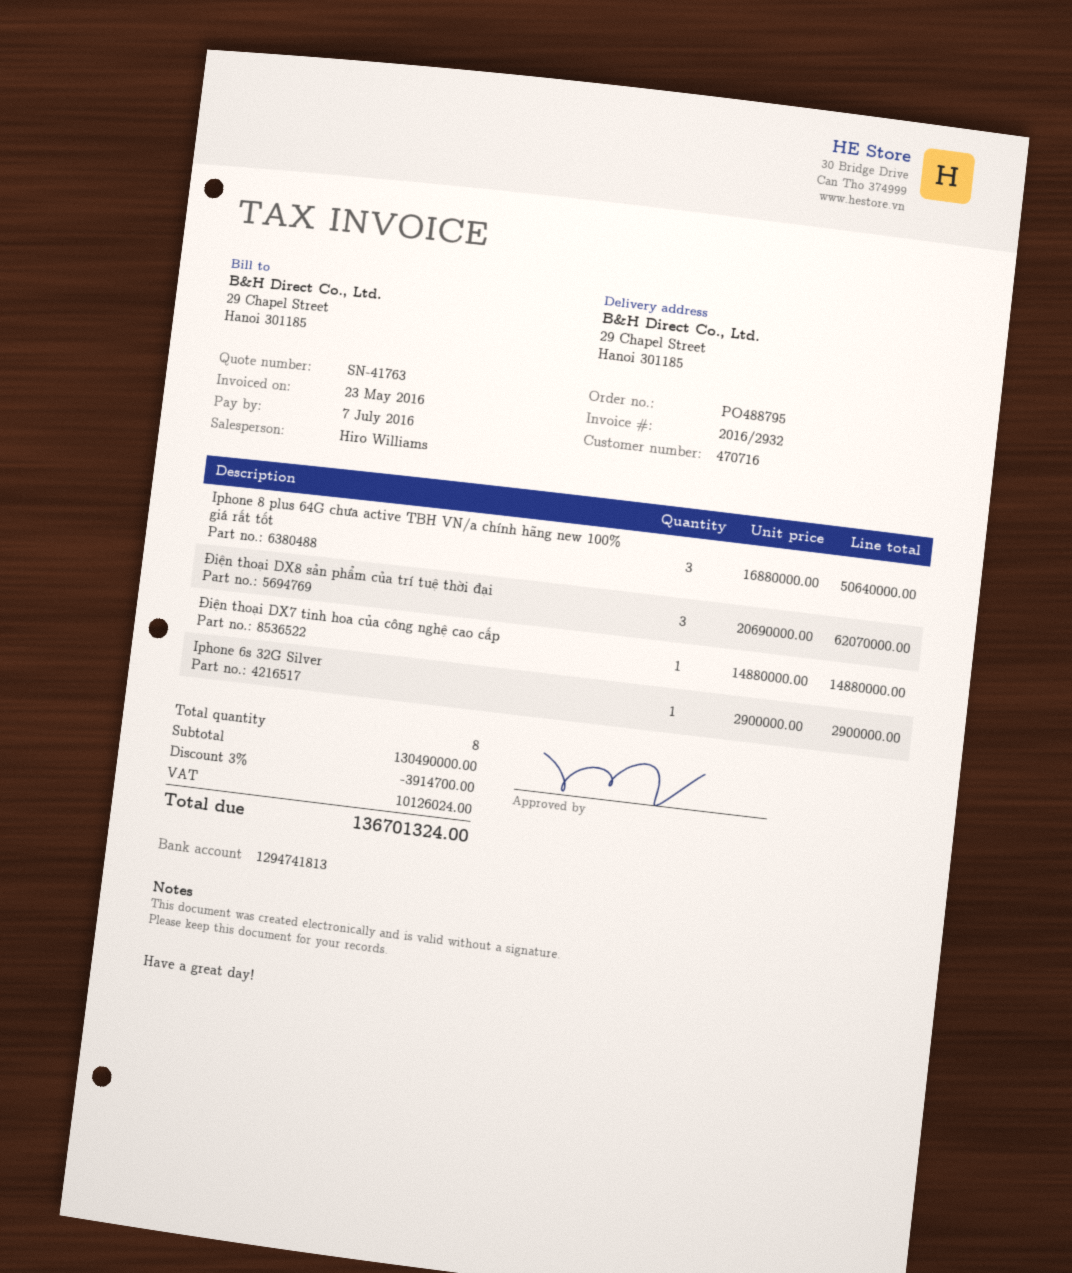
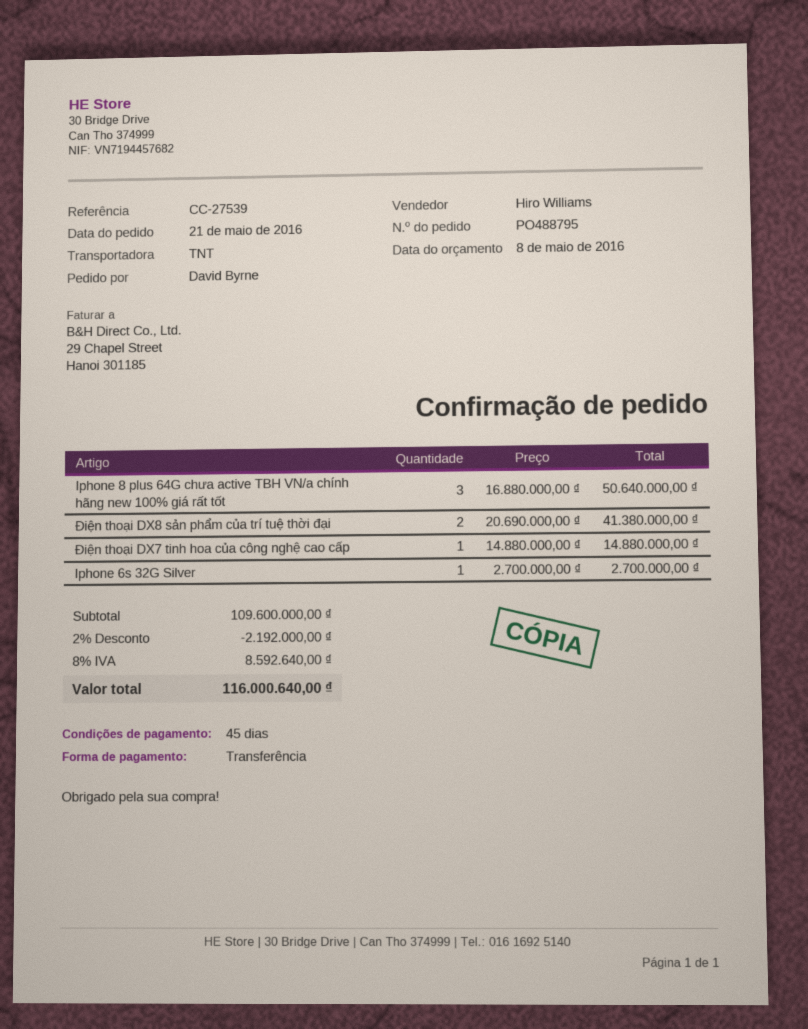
Điện thoại DX8 sản phẩm của trí tuệ thời đại: 3 x 20690000.00 = 62070000.00 -> 2 x 20690000.00 = 41380000.00
Iphone 6s 32G Silver: 1 x 2900000.00 = 2900000.00 -> 1 x 2700000.00 = 2700000.00
subtotal: 130490000.00 -> 109600000.00
discount: 3% = 3914700.00 -> 2% = 2192000.00
tax: 10126024.00 -> 8592640.00
total: 136701324.00 -> 116000640.00

